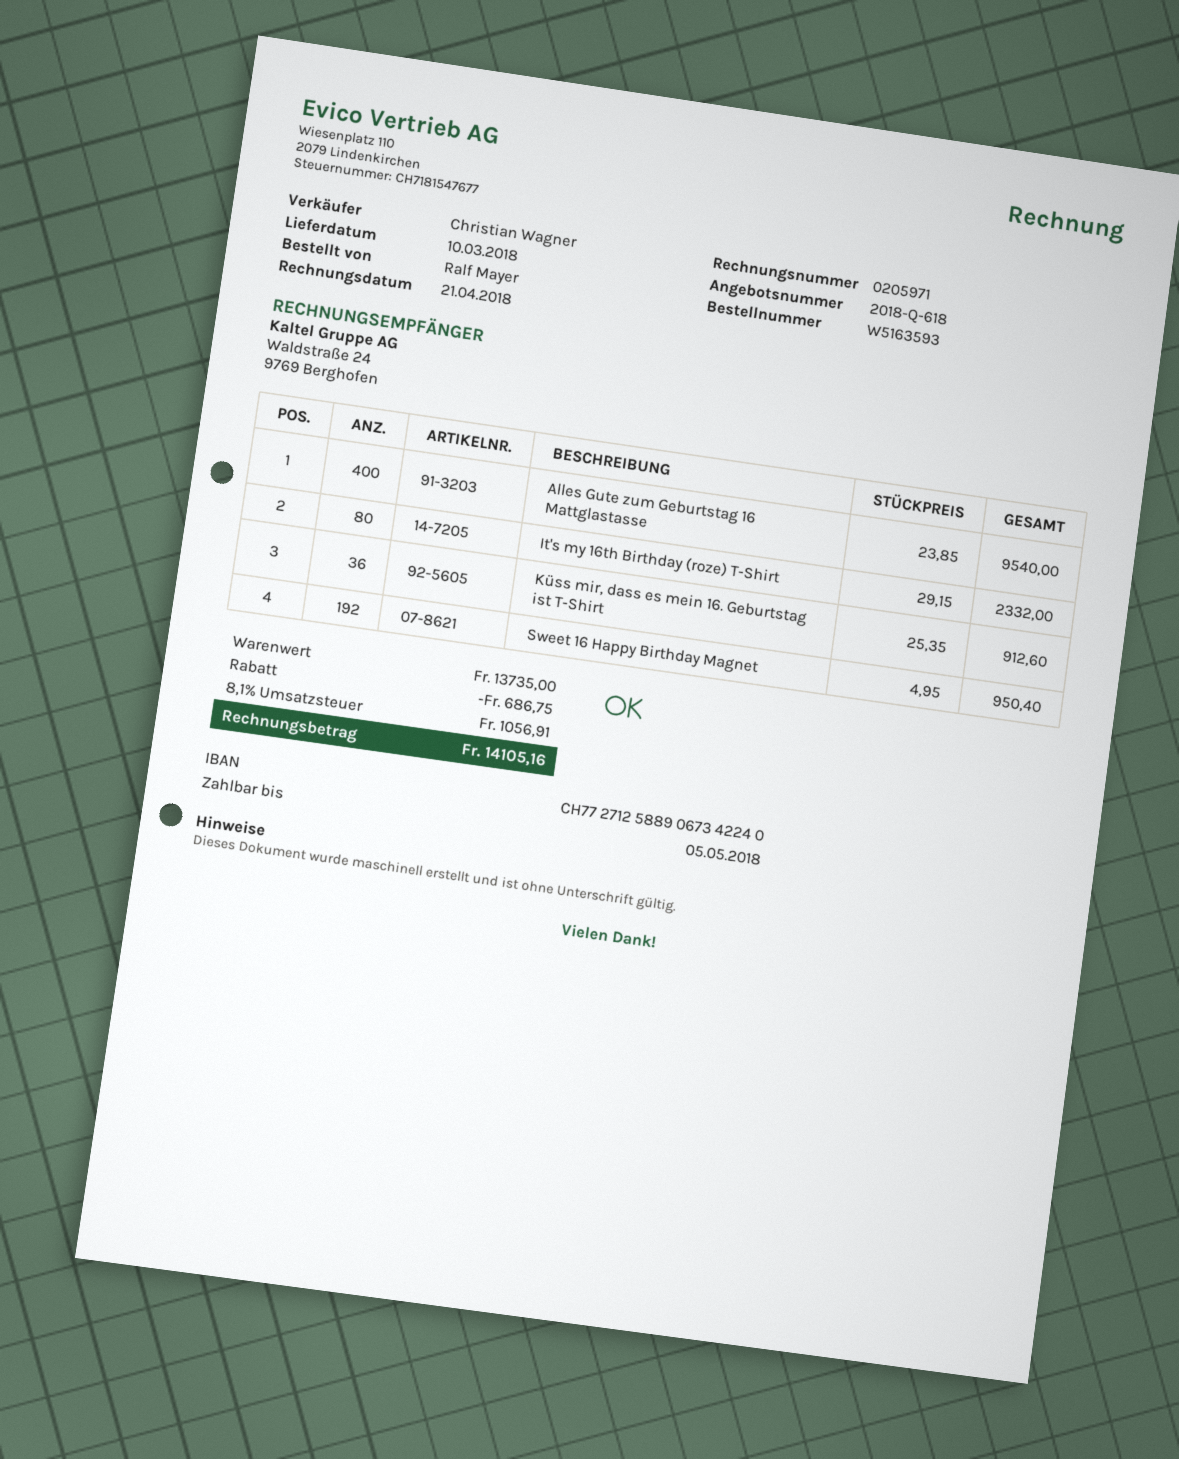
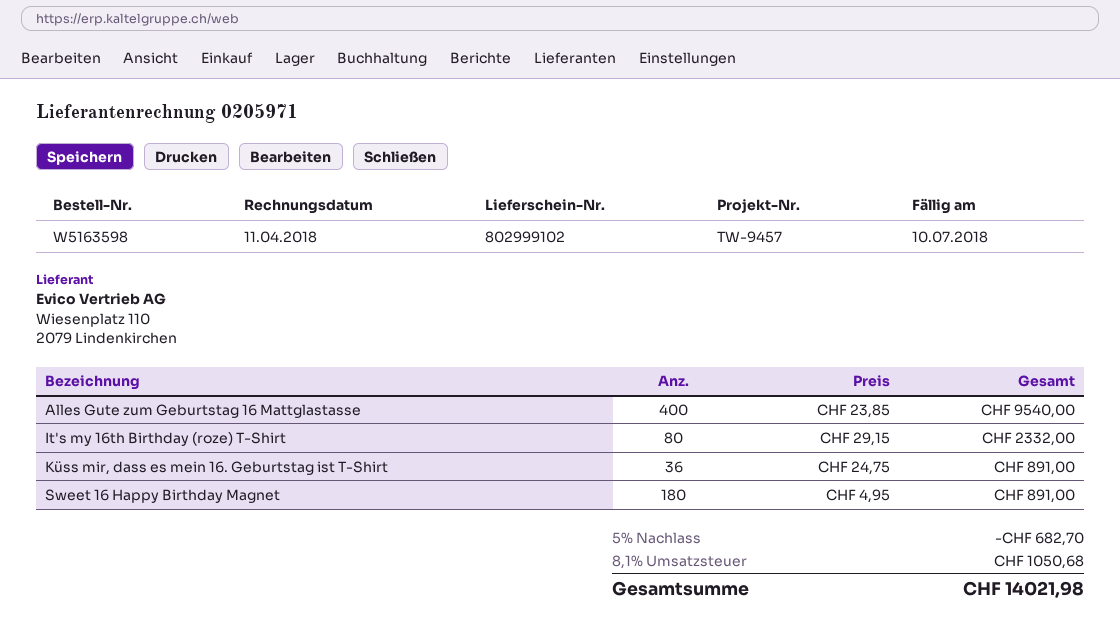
order number: W5163593 -> W5163598
invoice date: 2018-04-21 -> 2018-04-11
due date: 2018-05-05 -> 2018-07-10
Küss mir, dass es mein 16. Geburtstag ist T-Shirt: 36 x 25.35 = 912.60 -> 36 x 24.75 = 891.00
Sweet 16 Happy Birthday Magnet: 192 x 4.95 = 950.40 -> 180 x 4.95 = 891.00
discount: 686.75 -> 682.70
tax: 8.1% = 1056.91 -> 8.1% = 1050.68
total: 14105.16 -> 14021.98

